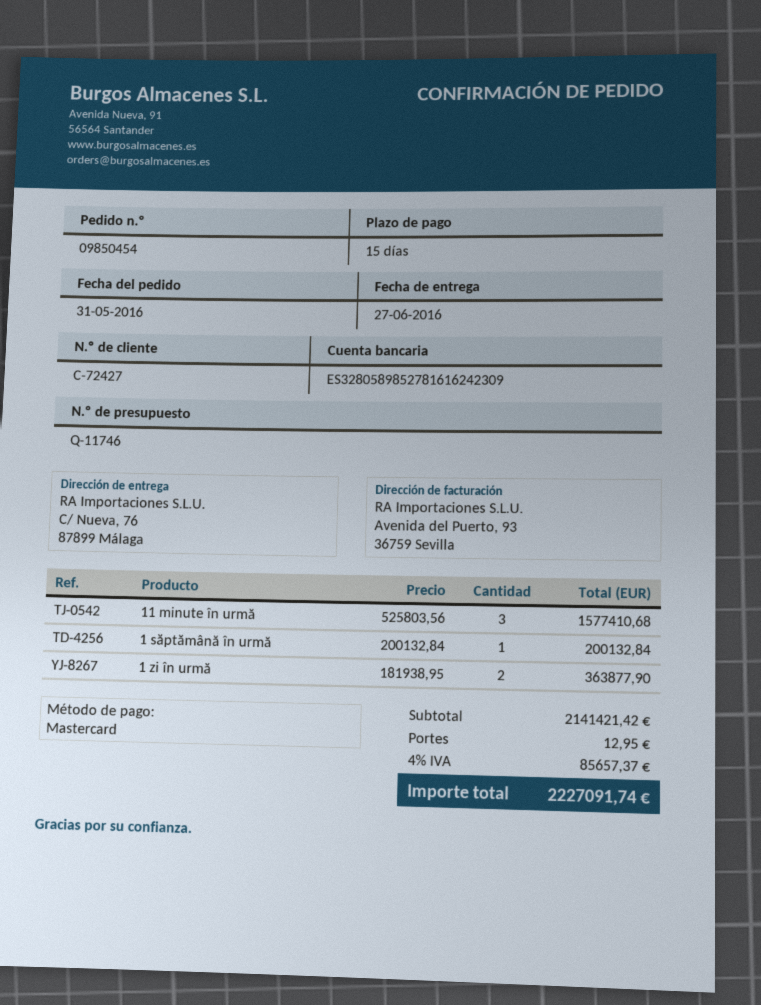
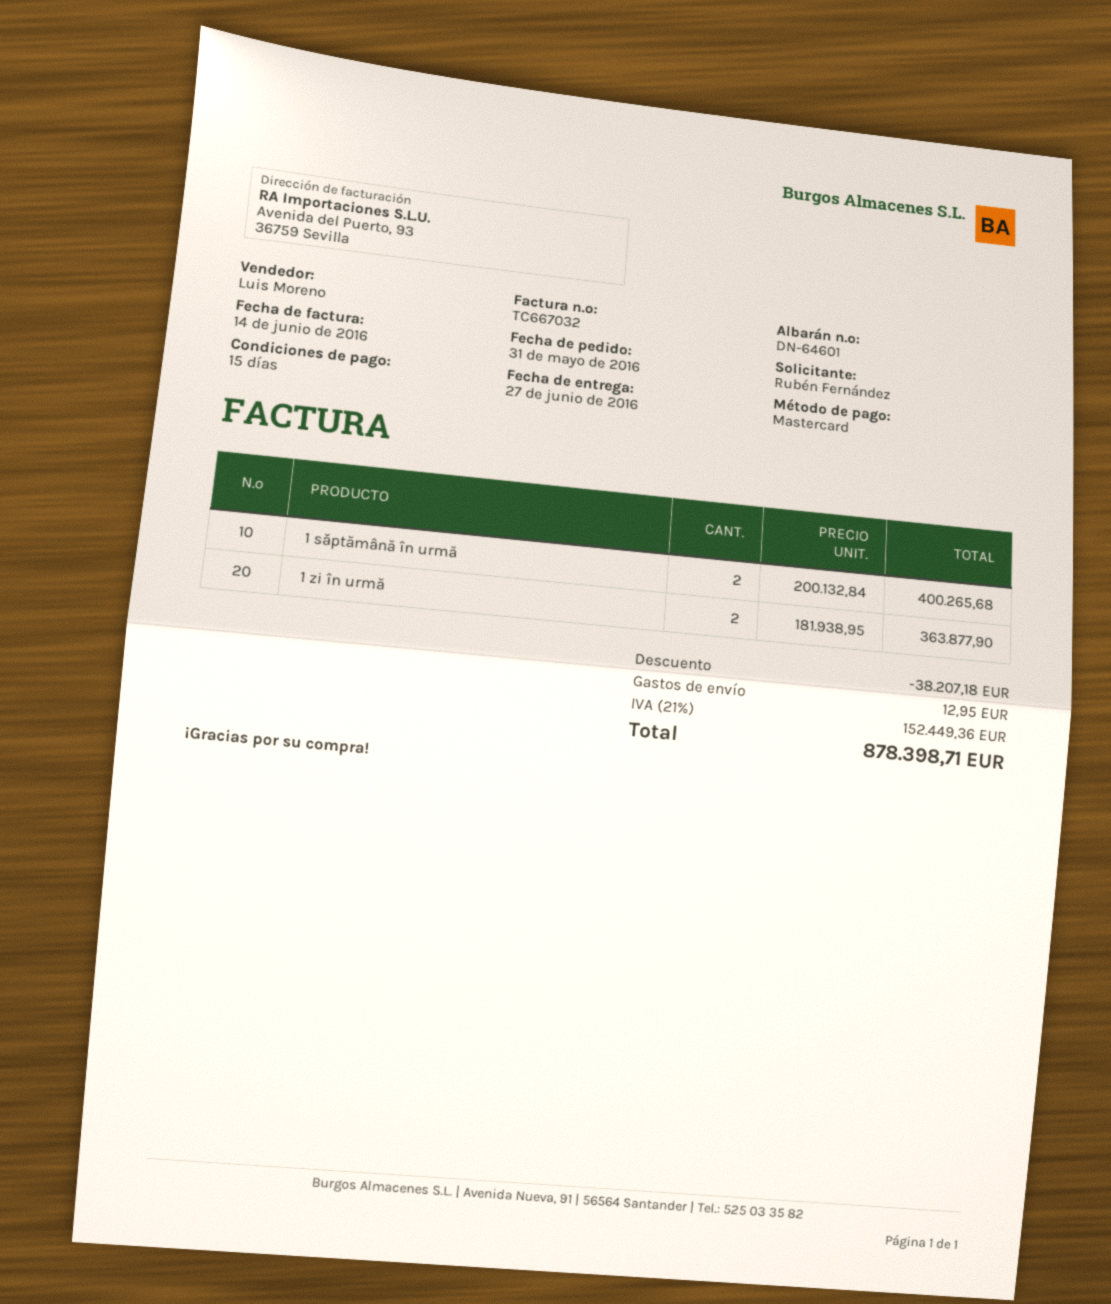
11 minute în urmă: 3 x 525803.56 = 1577410.68 -> none
1 săptămână în urmă: 1 x 200132.84 = 200132.84 -> 2 x 200132.84 = 400265.68
discount: none -> 38207.18
tax: 4% = 85657.37 -> 21% = 152449.36
total: 2227091.74 -> 878398.71

